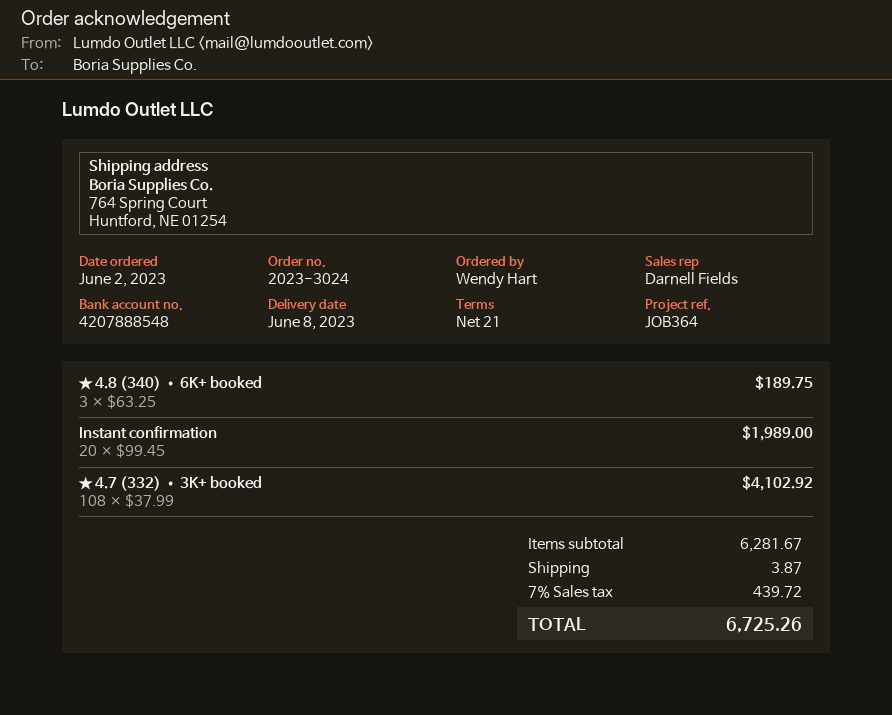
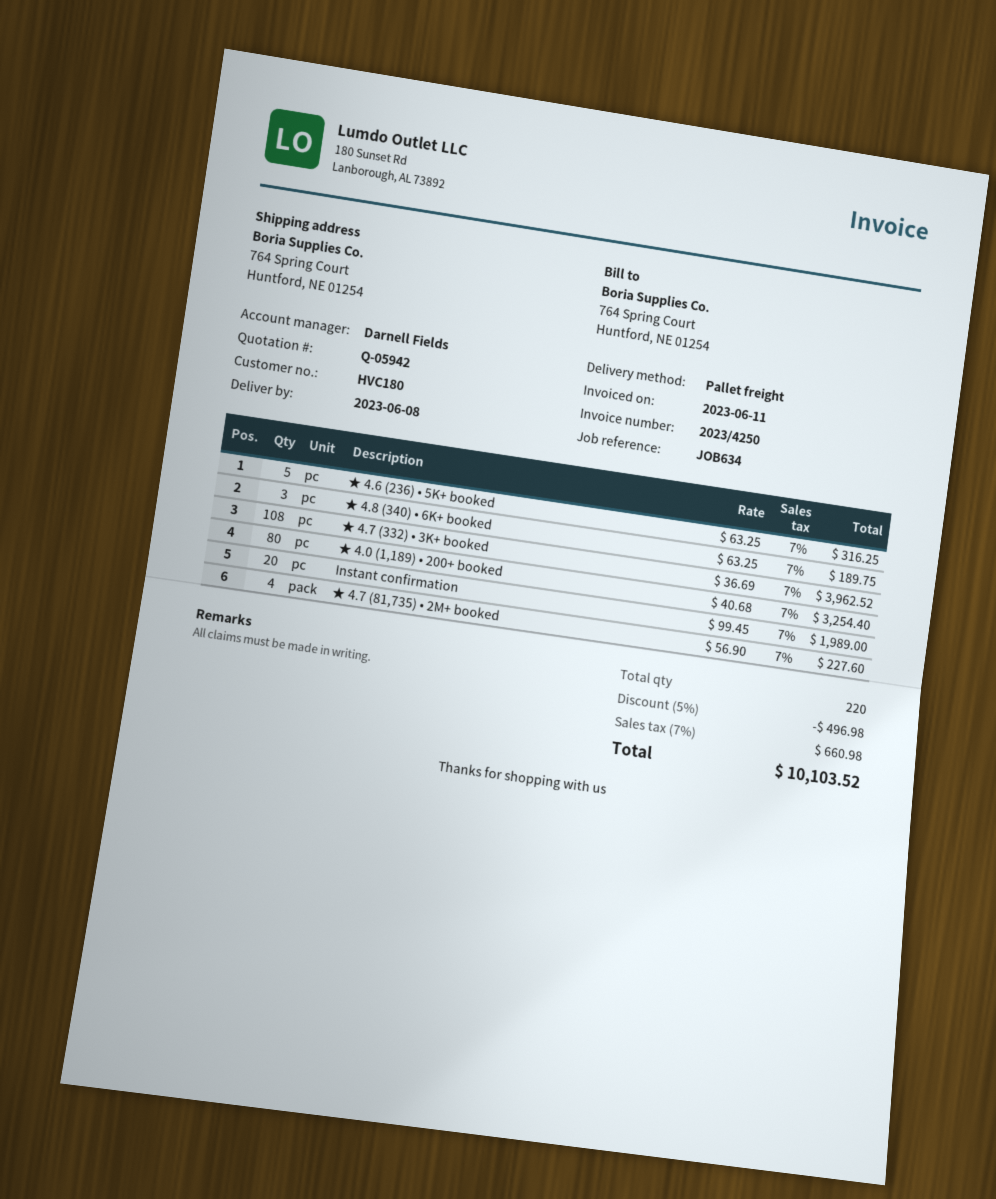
reference: JOB364 -> JOB634
★ 4.7 (332) • 3K+ booked: 108 x 37.99 = 4102.92 -> 108 x 36.69 = 3962.52
★ 4.6 (236) • 5K+ booked: none -> 5 x 63.25 = 316.25
★ 4.0 (1,189) • 200+ booked: none -> 80 x 40.68 = 3254.40
★ 4.7 (81,735) • 2M+ booked: none -> 4 x 56.90 = 227.60
discount: none -> 5% = 496.98
shipping: 3.87 -> none
tax: 7% = 439.72 -> 7% = 660.98
total: 6725.26 -> 10103.52

